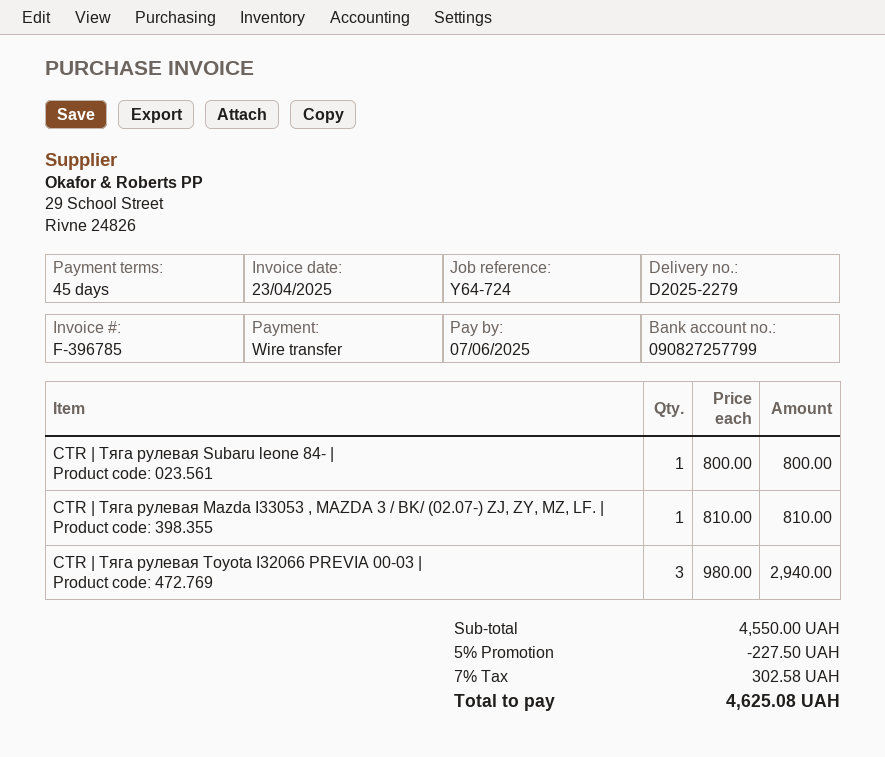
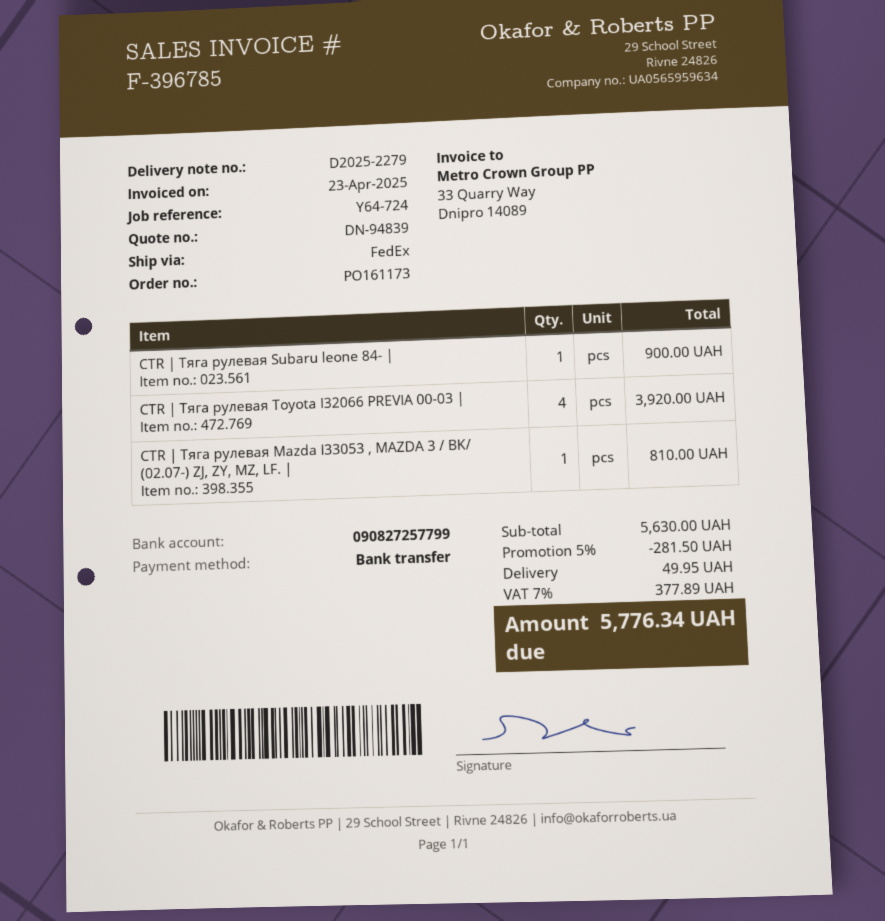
CTR | Тяга рулевая Subaru leone 84- |: 1 for 800.00 -> 1 for 900.00
CTR | Тяга рулевая Toyota I32066 PREVIA 00-03 |: 3 for 2940.00 -> 4 for 3920.00
subtotal: 4550.00 -> 5630.00
discount: 5% = 227.50 -> 5% = 281.50
shipping: none -> 49.95
tax: 7% = 302.58 -> 7% = 377.89
total: 4625.08 -> 5776.34

